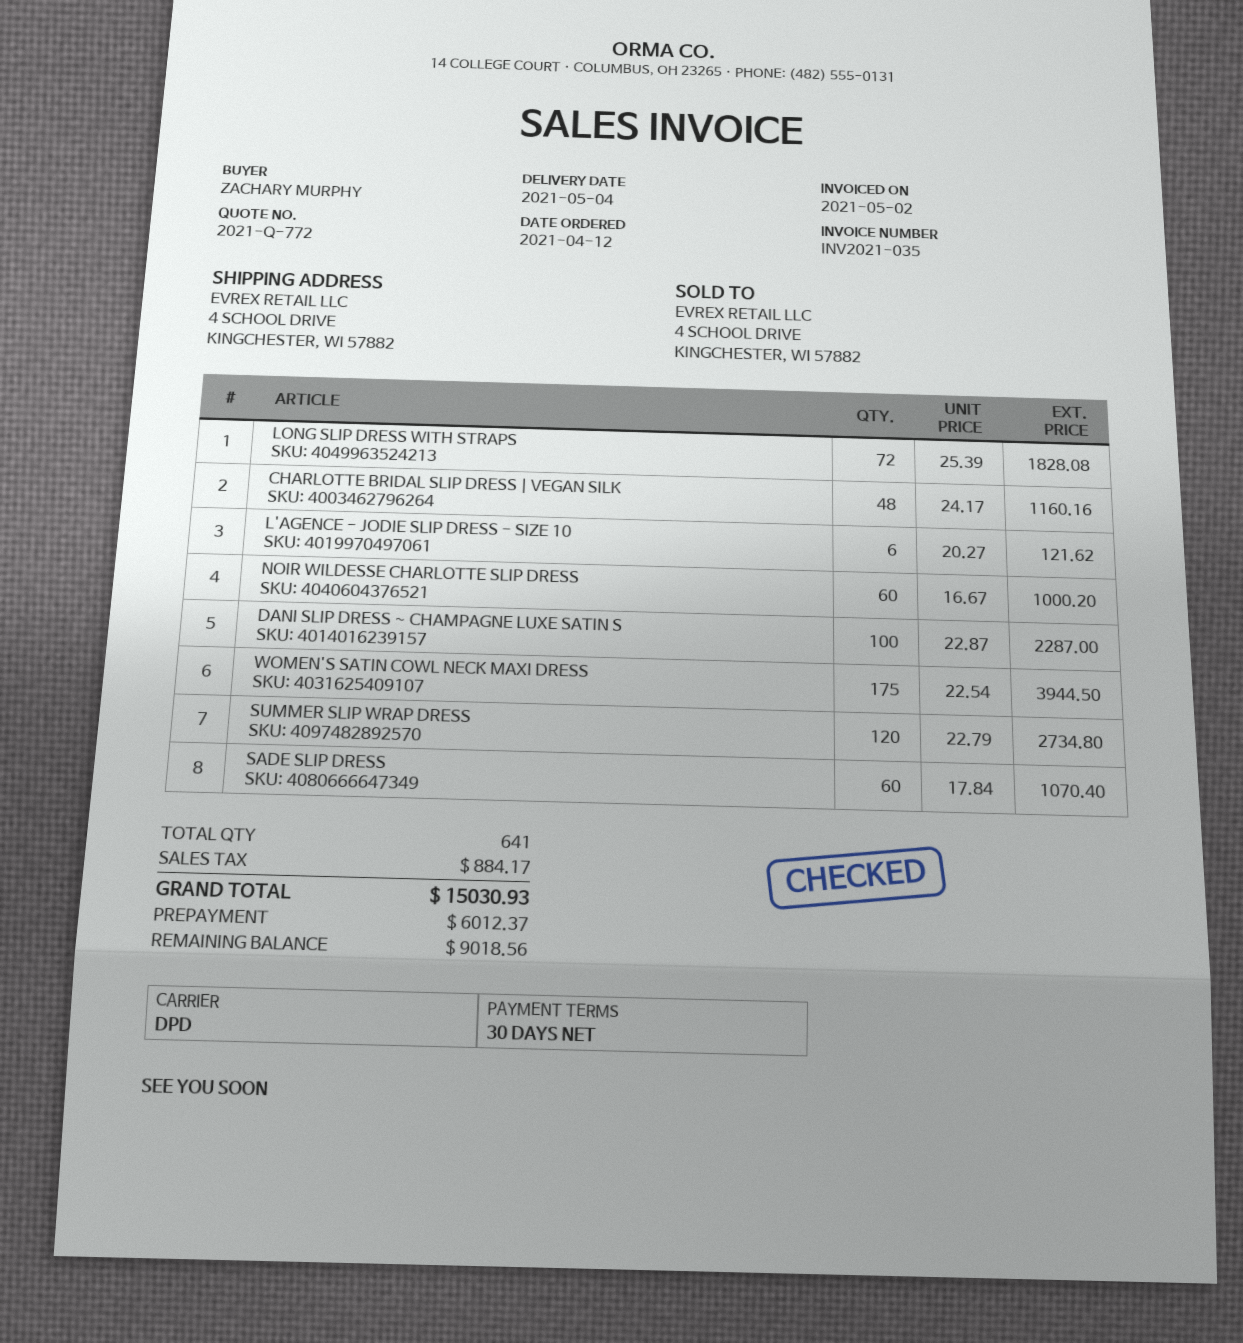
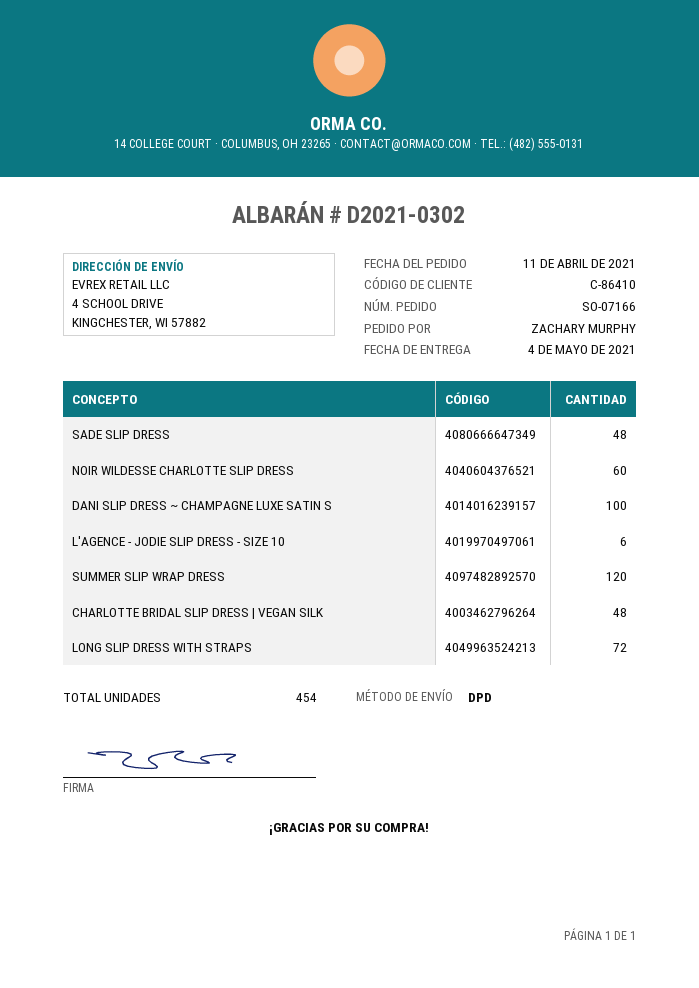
order date: 2021-04-12 -> 2021-04-11
WOMEN'S SATIN COWL NECK MAXI DRESS: 175 -> none
SADE SLIP DRESS: 60 -> 48
total quantity: 641 -> 454

